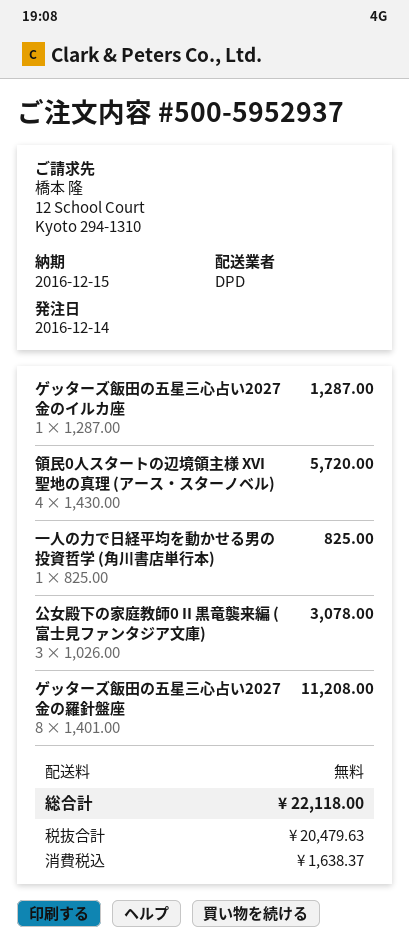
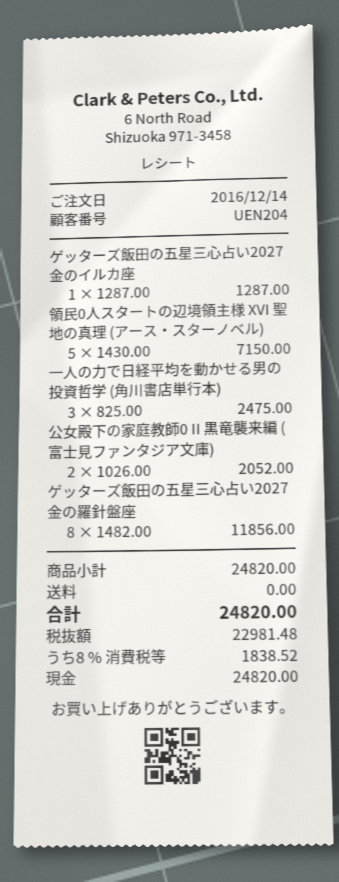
領民0人スタートの辺境領主様 XVI 聖地の真理 (アース・スターノベル): 4 x 1430.00 = 5720.00 -> 5 x 1430.00 = 7150.00
一人の力で日経平均を動かせる男の投資哲学 (角川書店単行本): 1 x 825.00 = 825.00 -> 3 x 825.00 = 2475.00
公女殿下の家庭教師0 II 黒竜襲来編 (富士見ファンタジア文庫): 3 x 1026.00 = 3078.00 -> 2 x 1026.00 = 2052.00
ゲッターズ飯田の五星三心占い2027 金の羅針盤座: 8 x 1401.00 = 11208.00 -> 8 x 1482.00 = 11856.00
net: 20479.63 -> 22981.48
tax: 1638.37 -> 1838.52
total: 22118.00 -> 24820.00

